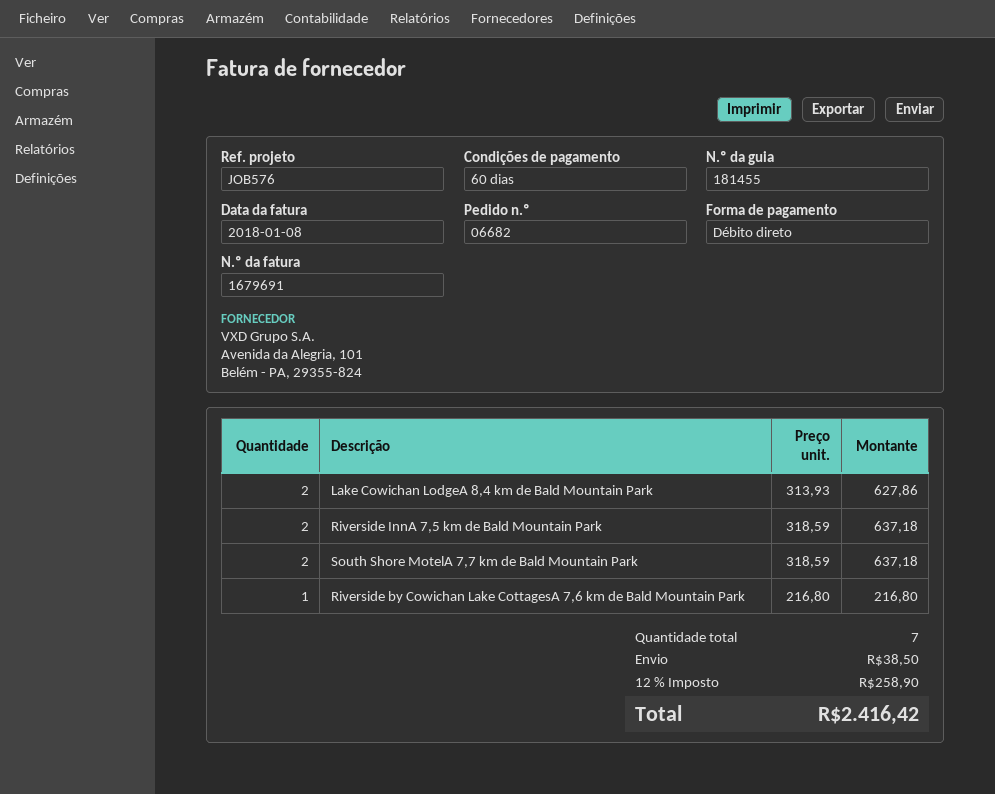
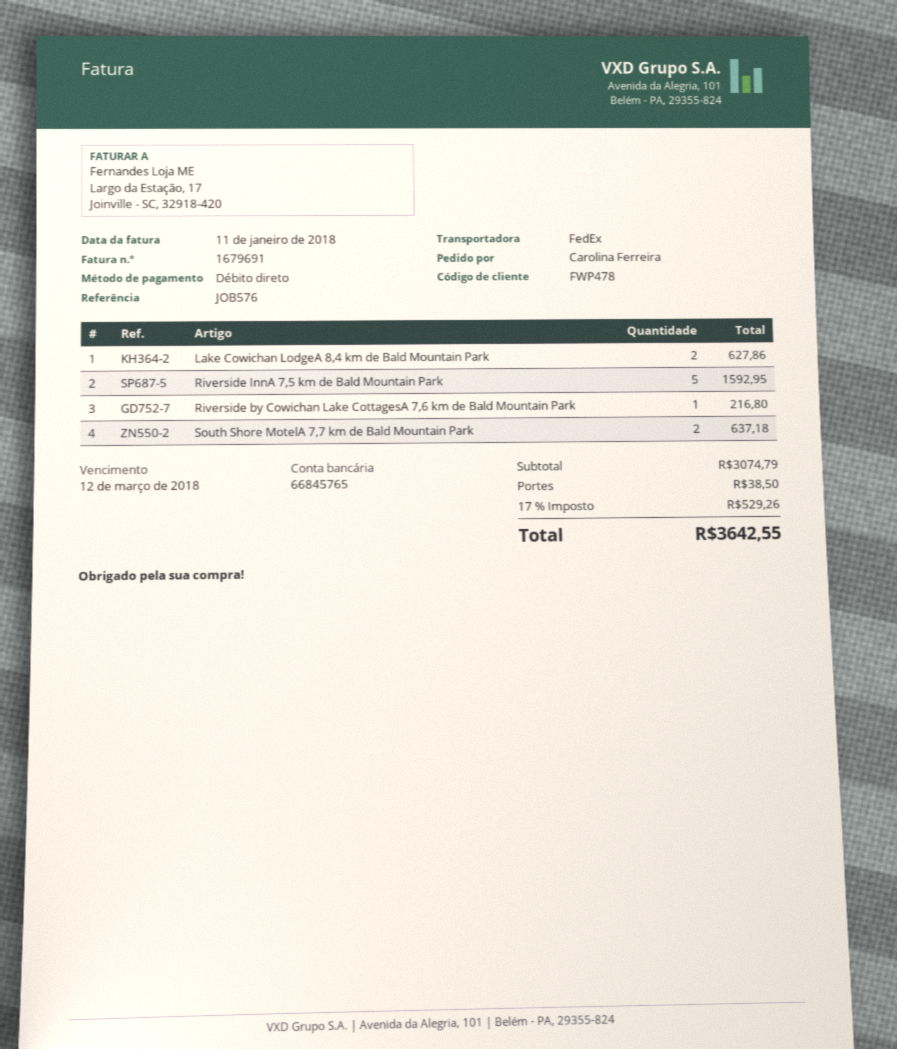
invoice date: 2018-01-08 -> 2018-01-11
Riverside InnA 7,5 km de Bald Mountain Park: 2 for 637.18 -> 5 for 1592.95
tax: 12% = 258.90 -> 17% = 529.26
total: 2416.42 -> 3642.55

